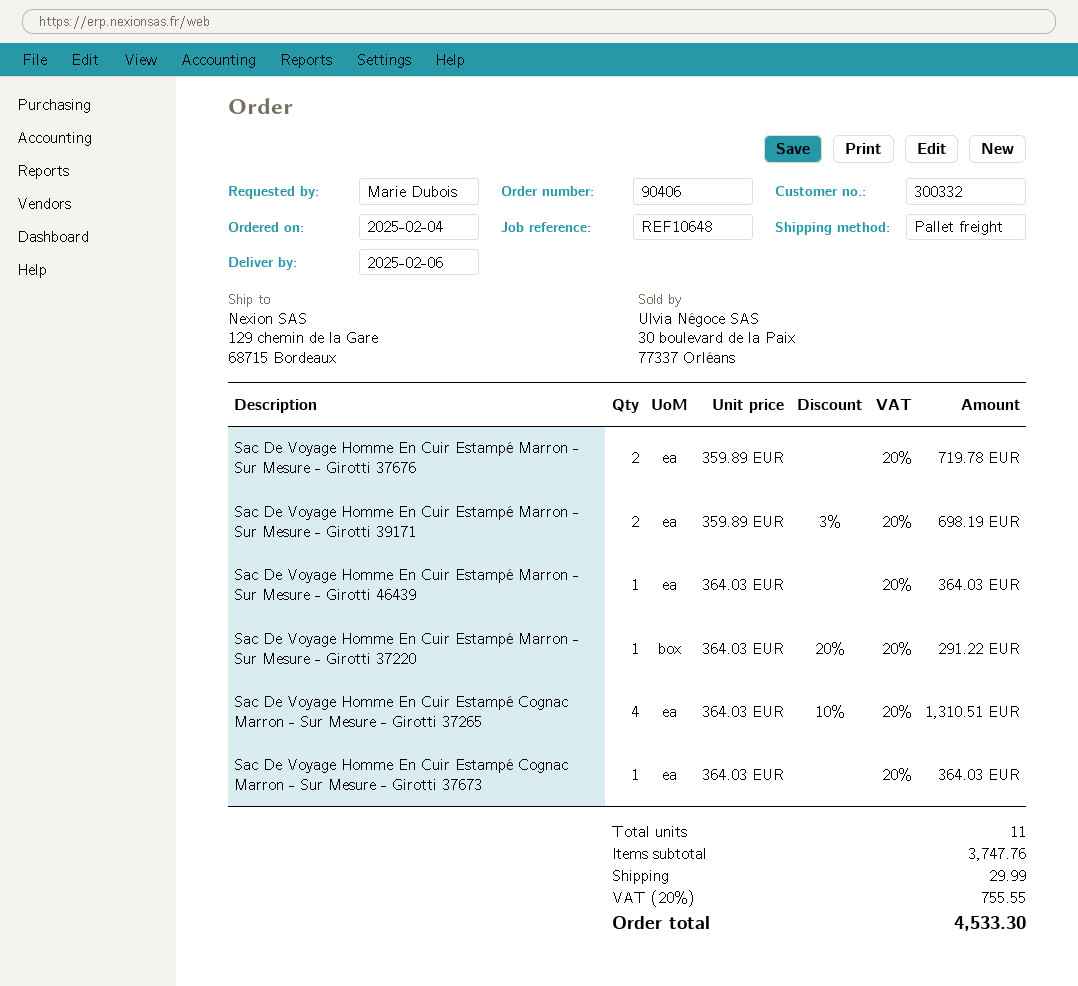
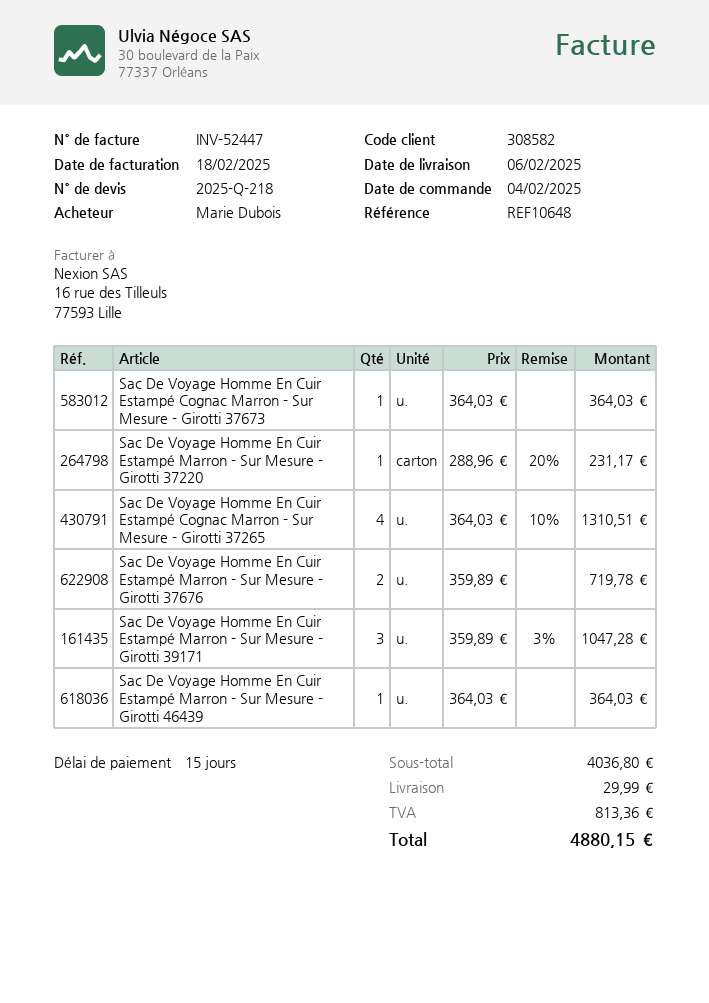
customer number: 300332 -> 308582
Sac De Voyage Homme En Cuir Estampé Marron - Sur Mesure - Girotti 39171: 2 x 359.89 - 3% = 698.19 -> 3 x 359.89 - 3% = 1047.28
Sac De Voyage Homme En Cuir Estampé Marron - Sur Mesure - Girotti 37220: 1 x 364.03 - 20% = 291.22 -> 1 x 288.96 - 20% = 231.17
subtotal: 3747.76 -> 4036.80
tax: 755.55 -> 813.36
total: 4533.30 -> 4880.15

